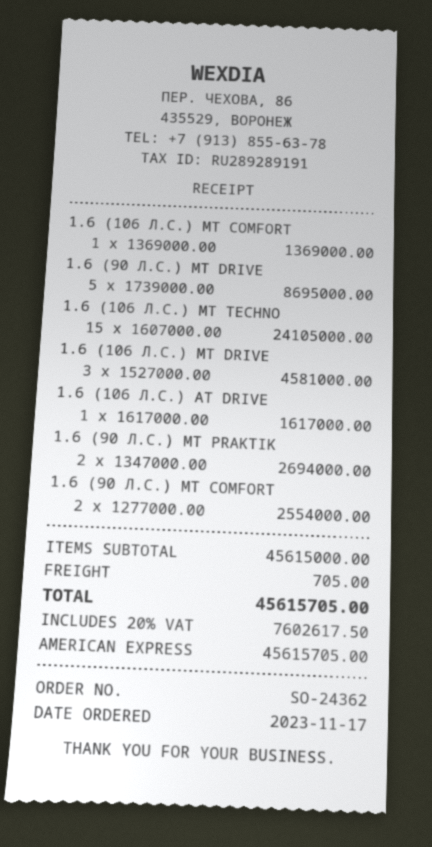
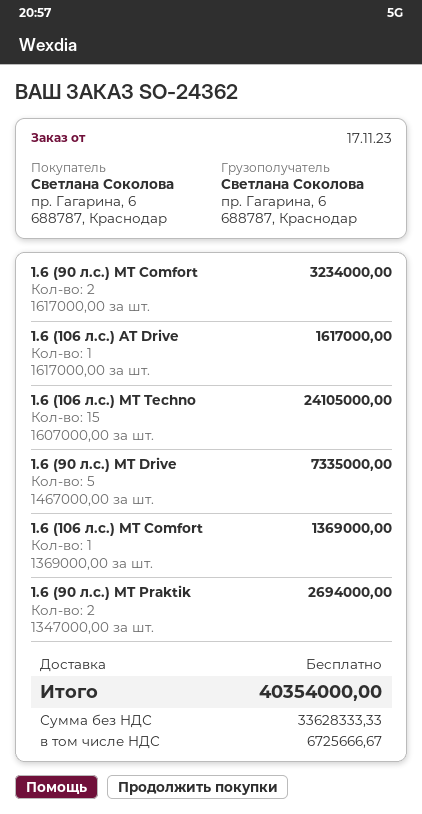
1.6 (90 Л.С.) MT DRIVE: 5 x 1739000.00 = 8695000.00 -> 5 x 1467000.00 = 7335000.00
1.6 (106 Л.С.) MT DRIVE: 3 x 1527000.00 = 4581000.00 -> none
1.6 (90 Л.С.) MT COMFORT: 2 x 1277000.00 = 2554000.00 -> 2 x 1617000.00 = 3234000.00
shipping: 705.00 -> 0.00
tax: 7602617.50 -> 6725666.67
total: 45615705.00 -> 40354000.00

